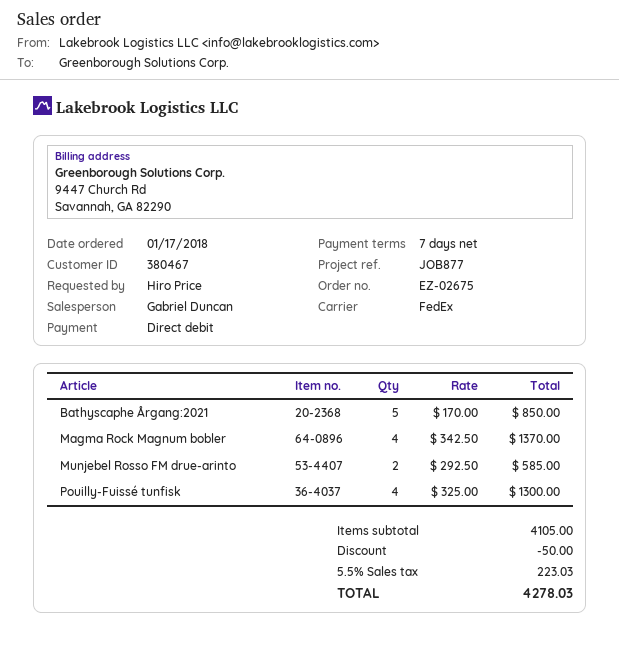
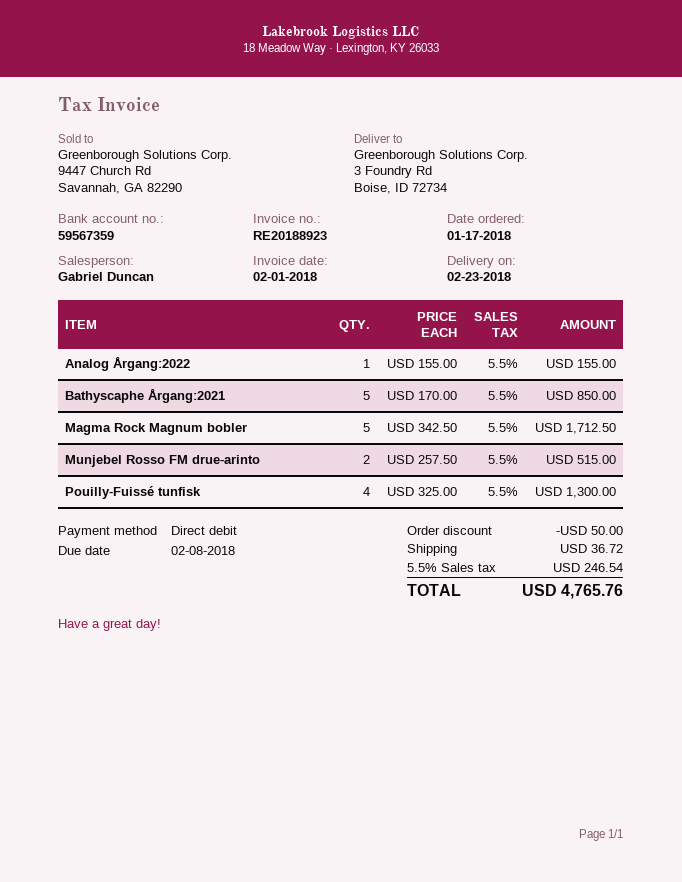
Magma Rock Magnum bobler: 4 x 342.50 = 1370.00 -> 5 x 342.50 = 1712.50
Munjebel Rosso FM drue-arinto: 2 x 292.50 = 585.00 -> 2 x 257.50 = 515.00
Analog Årgang:2022: none -> 1 x 155.00 = 155.00
shipping: none -> 36.72
tax: 5.5% = 223.03 -> 5.5% = 246.54
total: 4278.03 -> 4765.76

